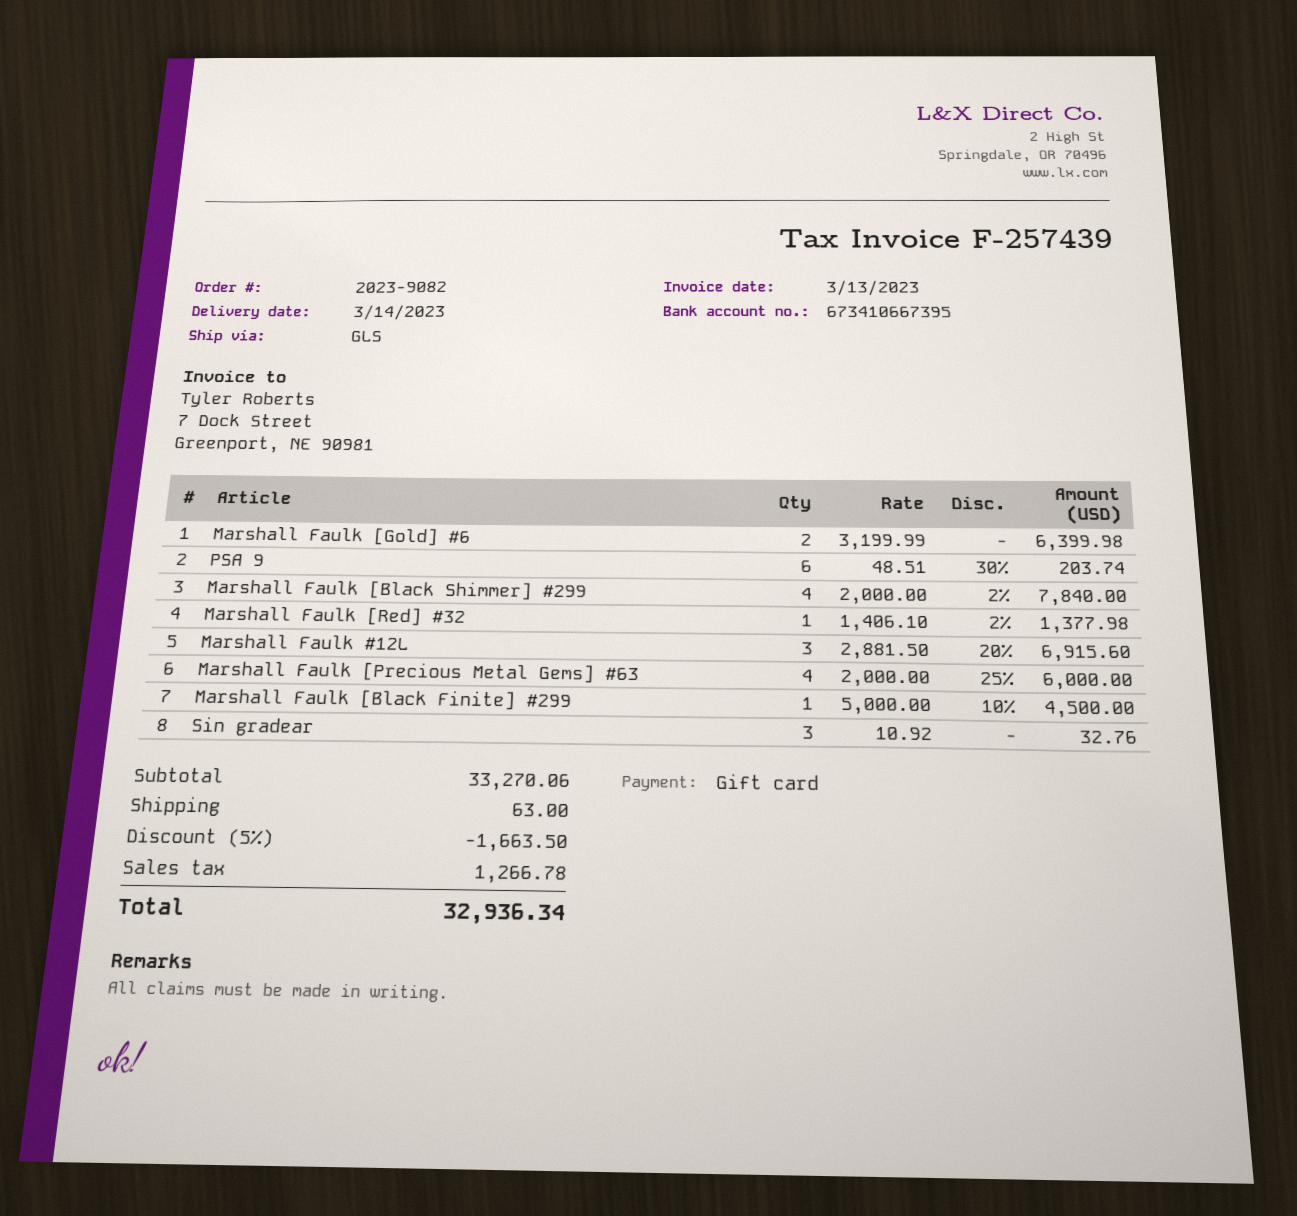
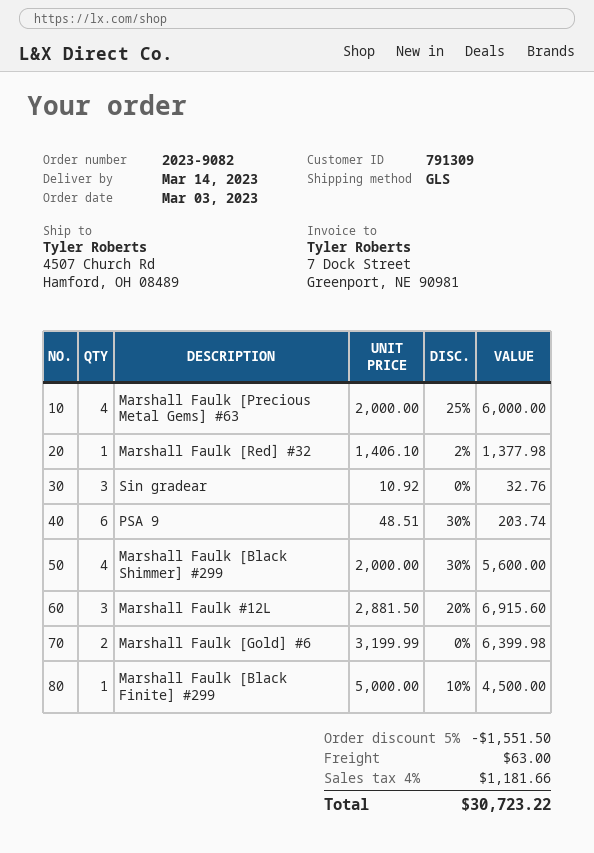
Marshall Faulk [Black Shimmer] #299: 4 x 2000.00 - 2% = 7840.00 -> 4 x 2000.00 - 30% = 5600.00
discount: 5% = 1663.50 -> 5% = 1551.50
tax: 1266.78 -> 1181.66
total: 32936.34 -> 30723.22

